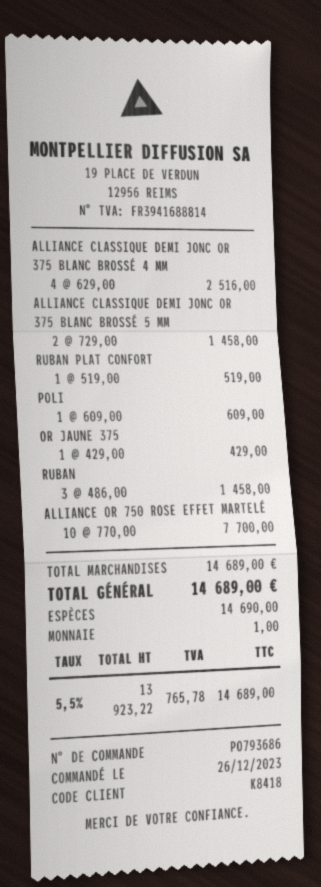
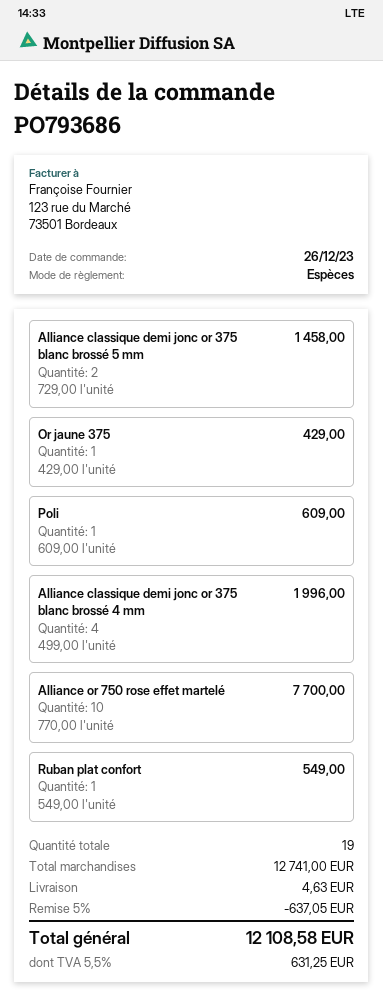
ALLIANCE CLASSIQUE DEMI JONC OR 375 BLANC BROSSÉ 4 MM: 4 x 629.00 = 2516.00 -> 4 x 499.00 = 1996.00
RUBAN PLAT CONFORT: 1 x 519.00 = 519.00 -> 1 x 549.00 = 549.00
RUBAN: 3 x 486.00 = 1458.00 -> none
subtotal: 14689.00 -> 12741.00
discount: none -> 5% = 637.05
shipping: none -> 4.63
tax: 5.5% = 765.78 -> 5.5% = 631.25
total: 14689.00 -> 12108.58

